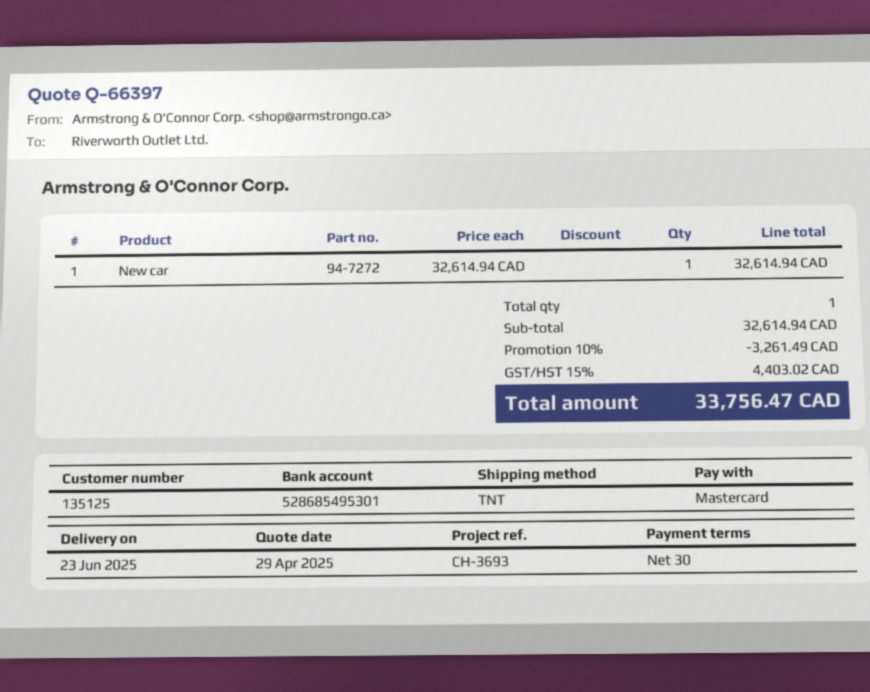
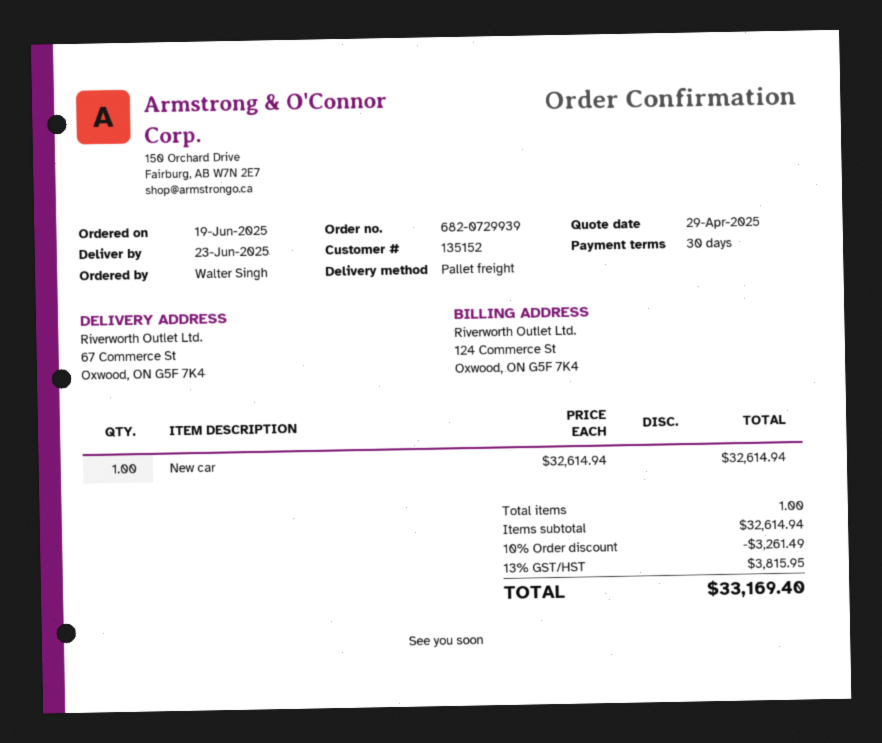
customer number: 135125 -> 135152
shipping method: TNT -> pallet freight
tax: 15% = 4403.02 -> 13% = 3815.95
total: 33756.47 -> 33169.40

